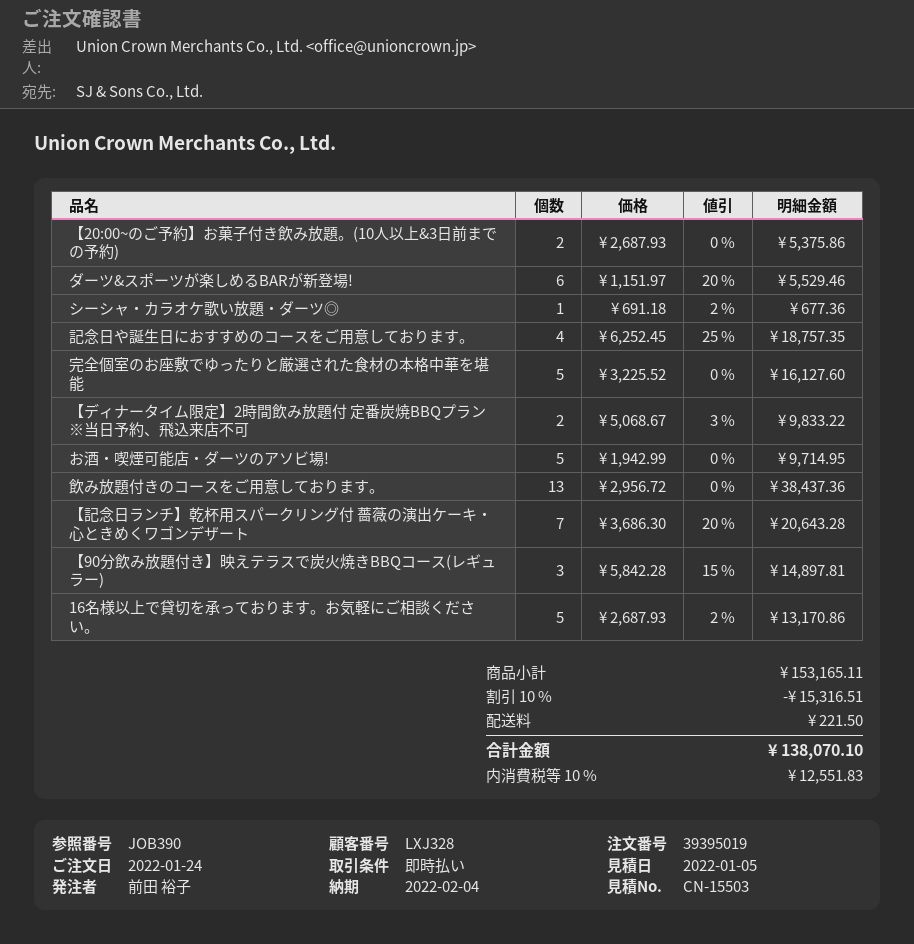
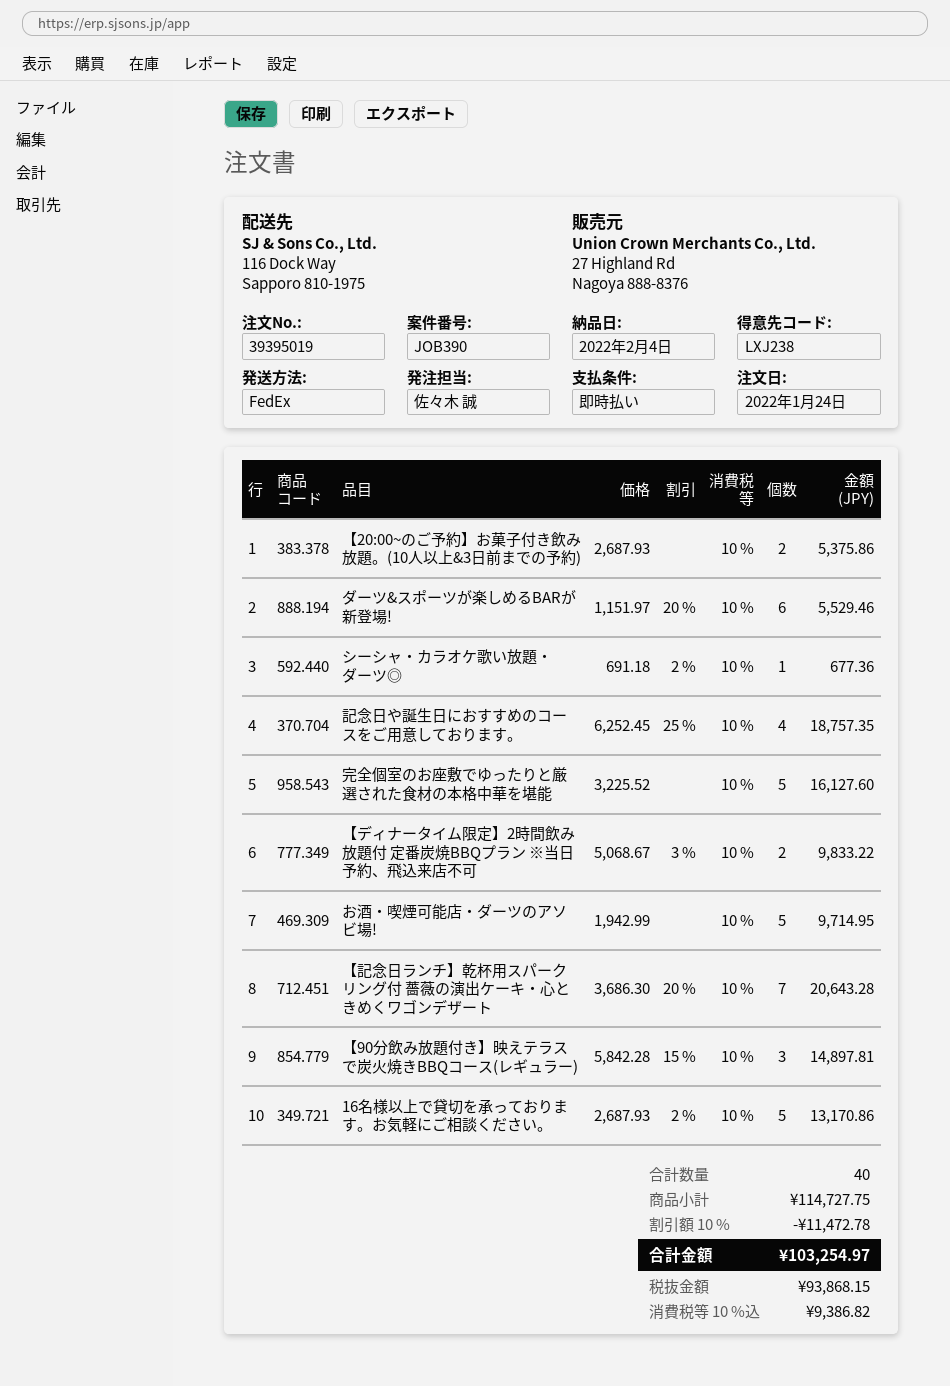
customer number: LXJ328 -> LXJ238
ordered by: 前田 裕子 -> 佐々木 誠
飲み放題付きのコースをご用意しております。: 13 x 2956.72 = 38437.36 -> none
subtotal: 153165.11 -> 114727.75
discount: 10% = 15316.51 -> 10% = 11472.78
shipping: 221.50 -> none
tax: 10% = 12551.83 -> 10% = 9386.82
total: 138070.10 -> 103254.97

